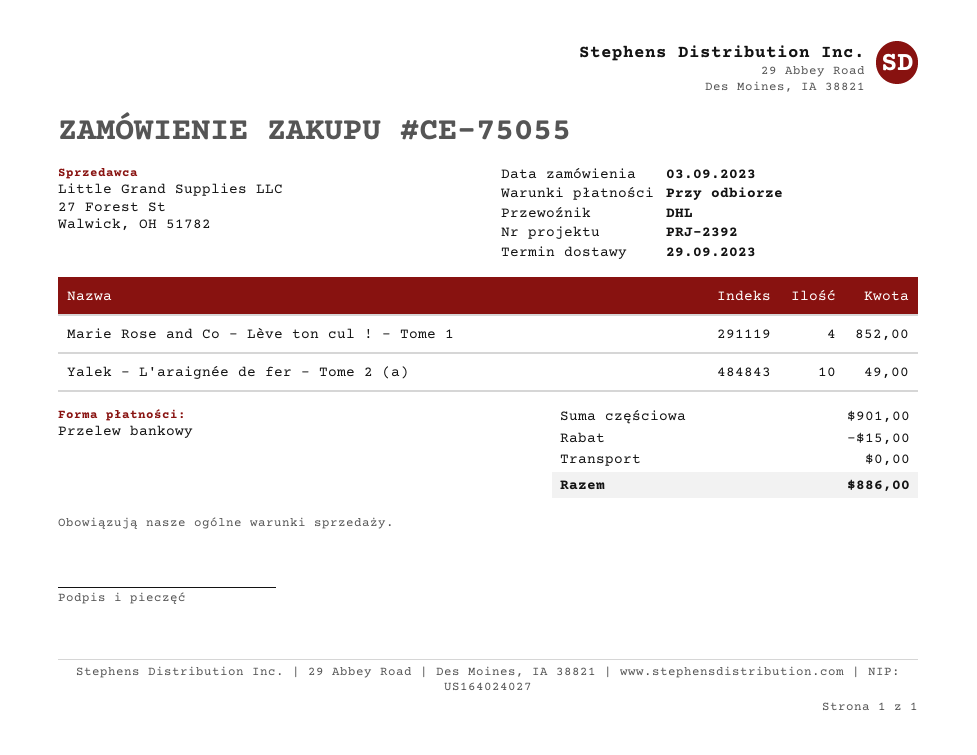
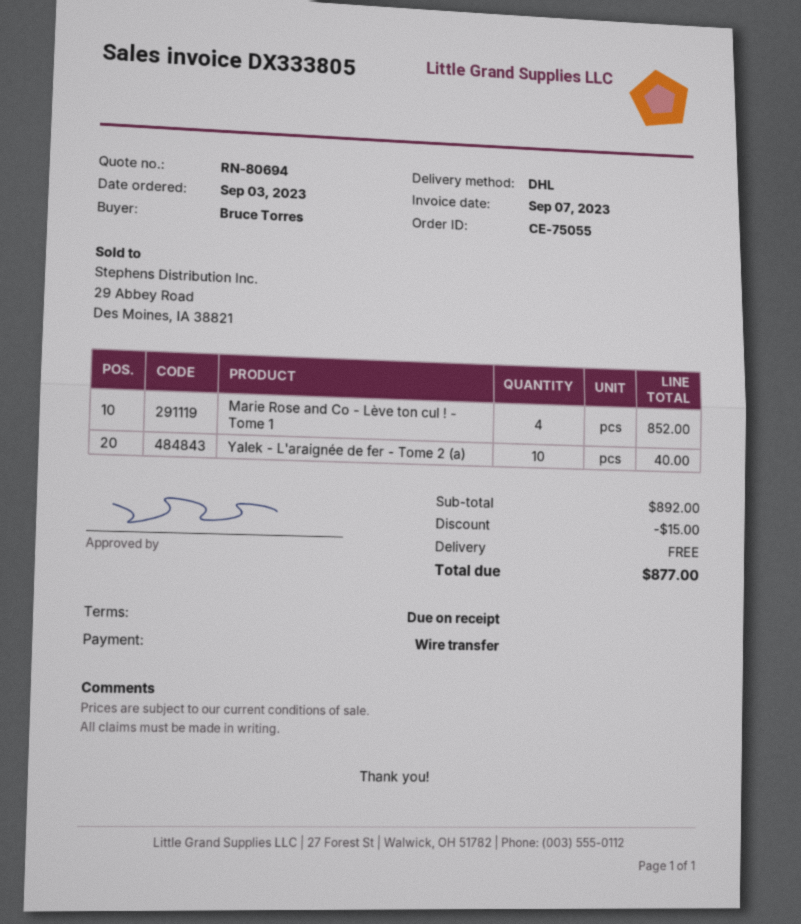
Yalek - L'araignée de fer - Tome 2 (a): 10 for 49.00 -> 10 for 40.00
subtotal: 901.00 -> 892.00
total: 886.00 -> 877.00

